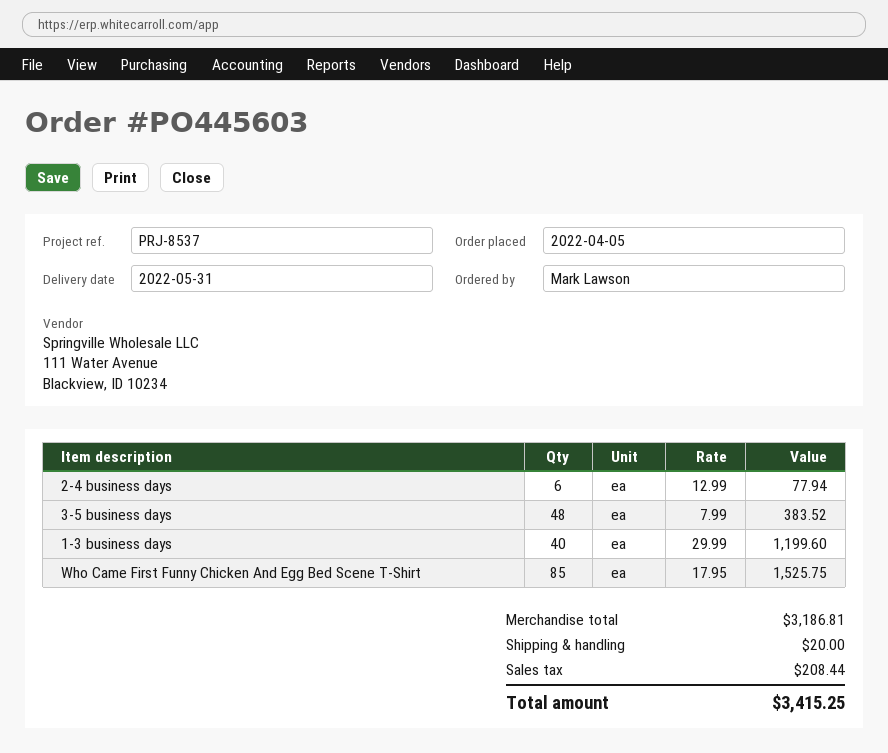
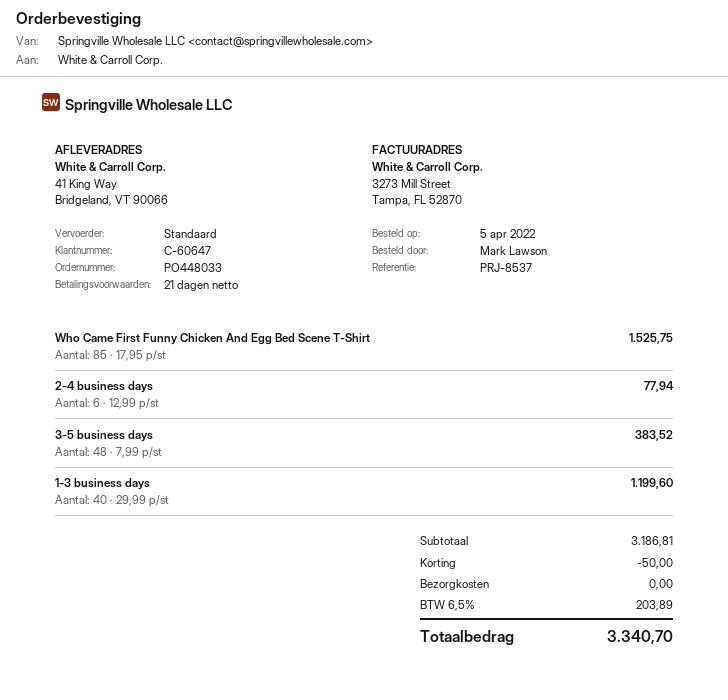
order number: PO445603 -> PO448033
discount: none -> 50.00
shipping: 20.00 -> 0.00
tax: 208.44 -> 203.89
total: 3415.25 -> 3340.70

